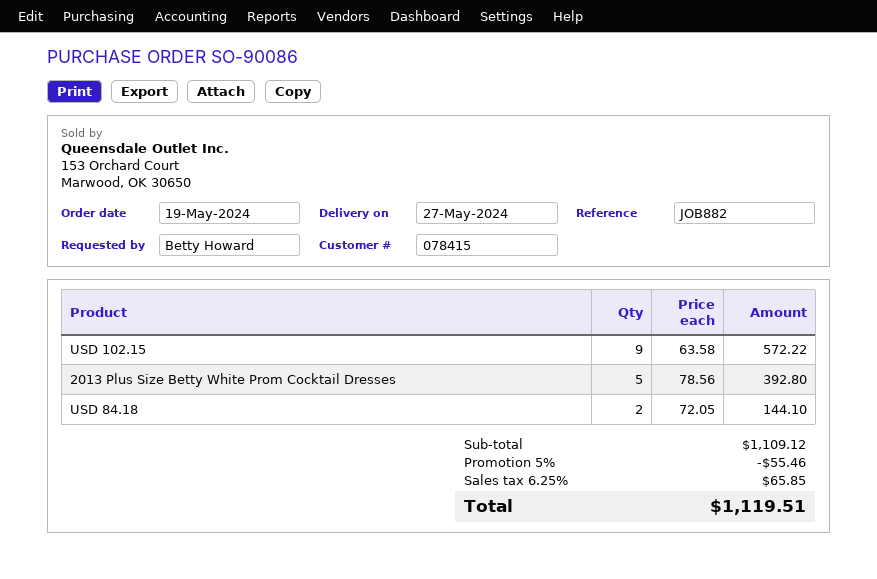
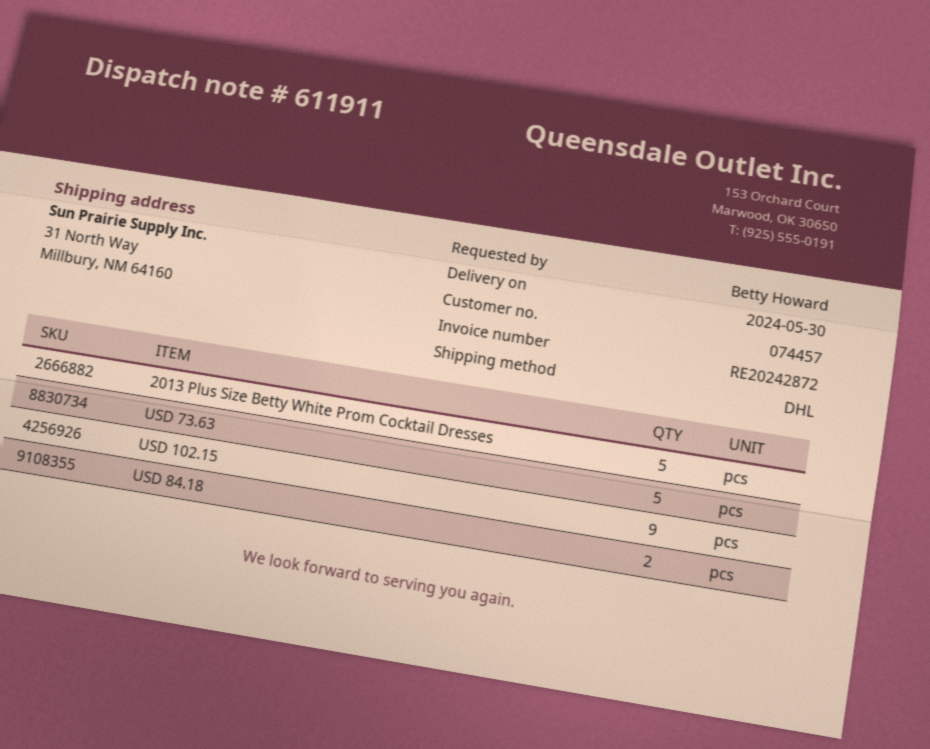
delivery date: 2024-05-27 -> 2024-05-30
customer number: 078415 -> 074457
USD 73.63: none -> 5

